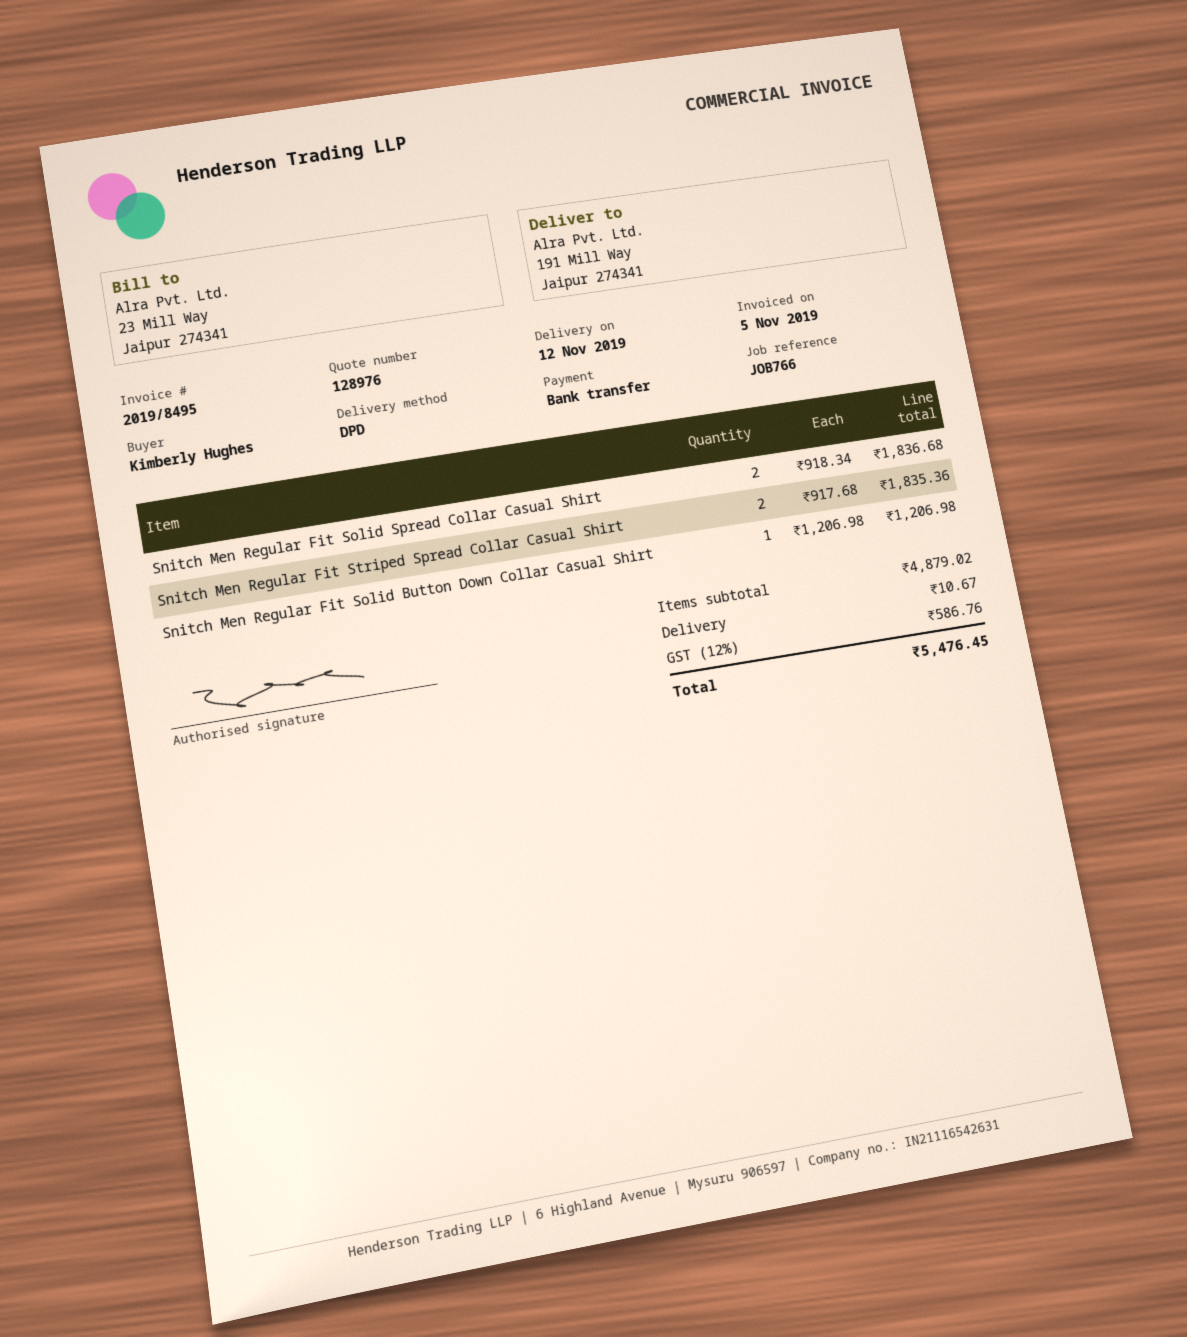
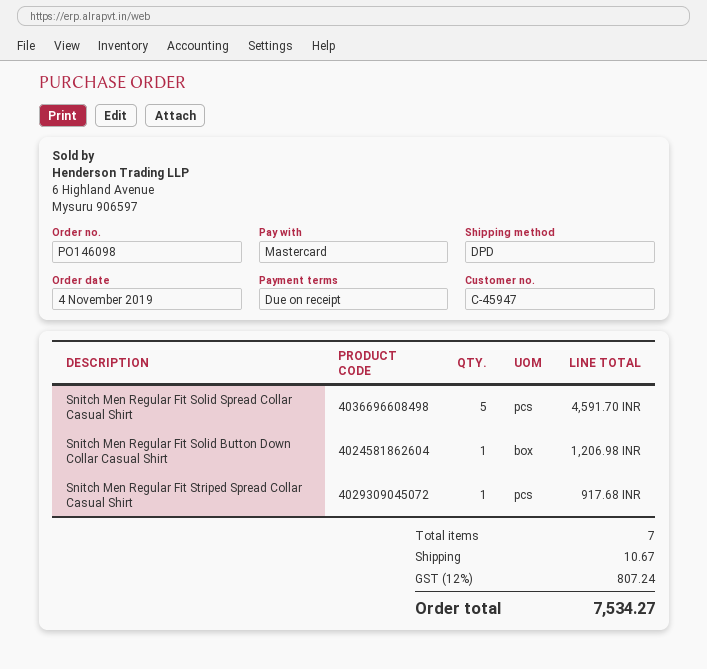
payment method: bank transfer -> Mastercard
Snitch Men Regular Fit Solid Spread Collar Casual Shirt: 2 for 1836.68 -> 5 for 4591.70
Snitch Men Regular Fit Striped Spread Collar Casual Shirt: 2 for 1835.36 -> 1 for 917.68
tax: 12% = 586.76 -> 12% = 807.24
total: 5476.45 -> 7534.27

